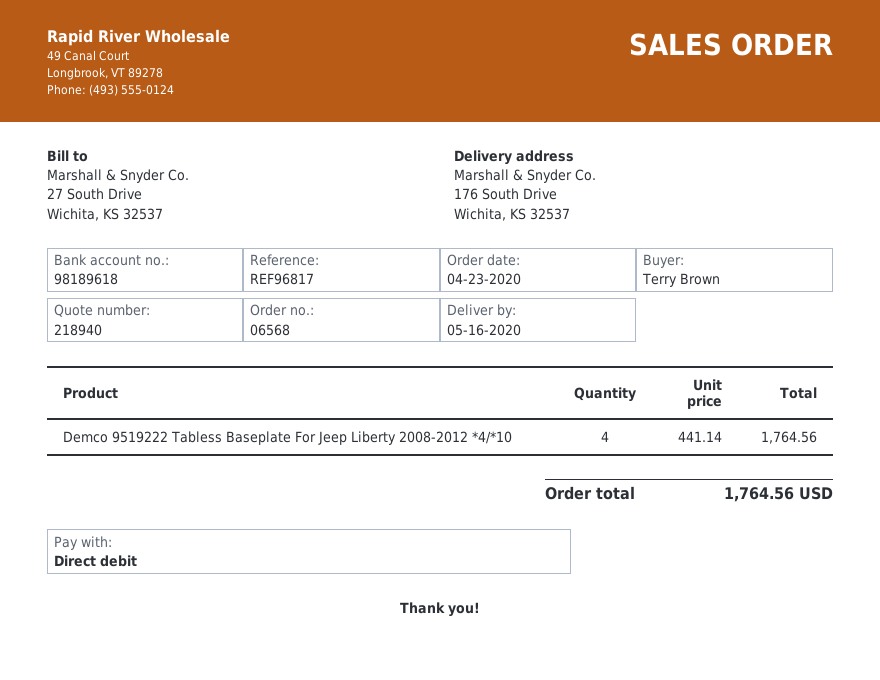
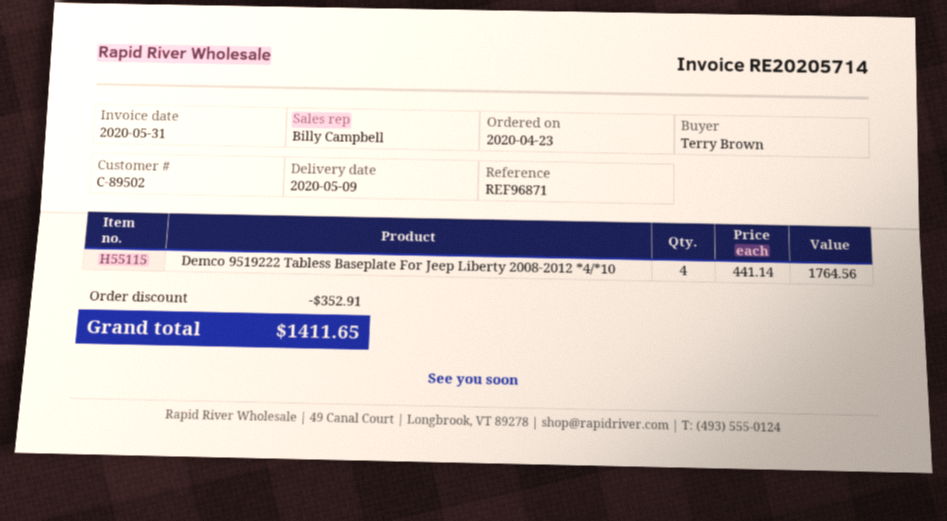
delivery date: 2020-05-16 -> 2020-05-09
reference: REF96817 -> REF96871
discount: none -> 352.91
total: 1764.56 -> 1411.65

